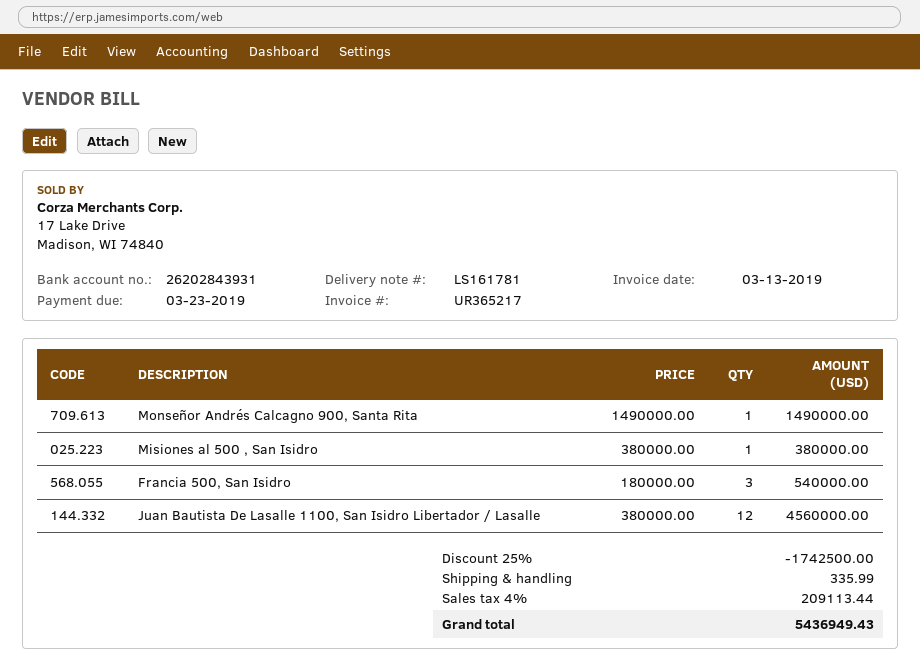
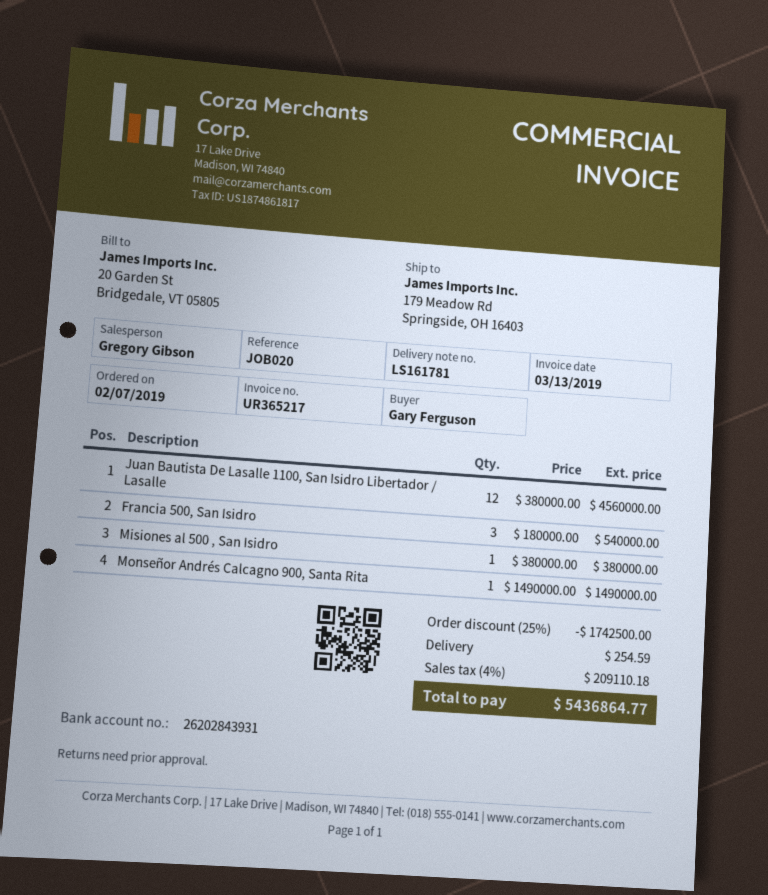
shipping: 335.99 -> 254.59
tax: 4% = 209113.44 -> 4% = 209110.18
total: 5436949.43 -> 5436864.77

